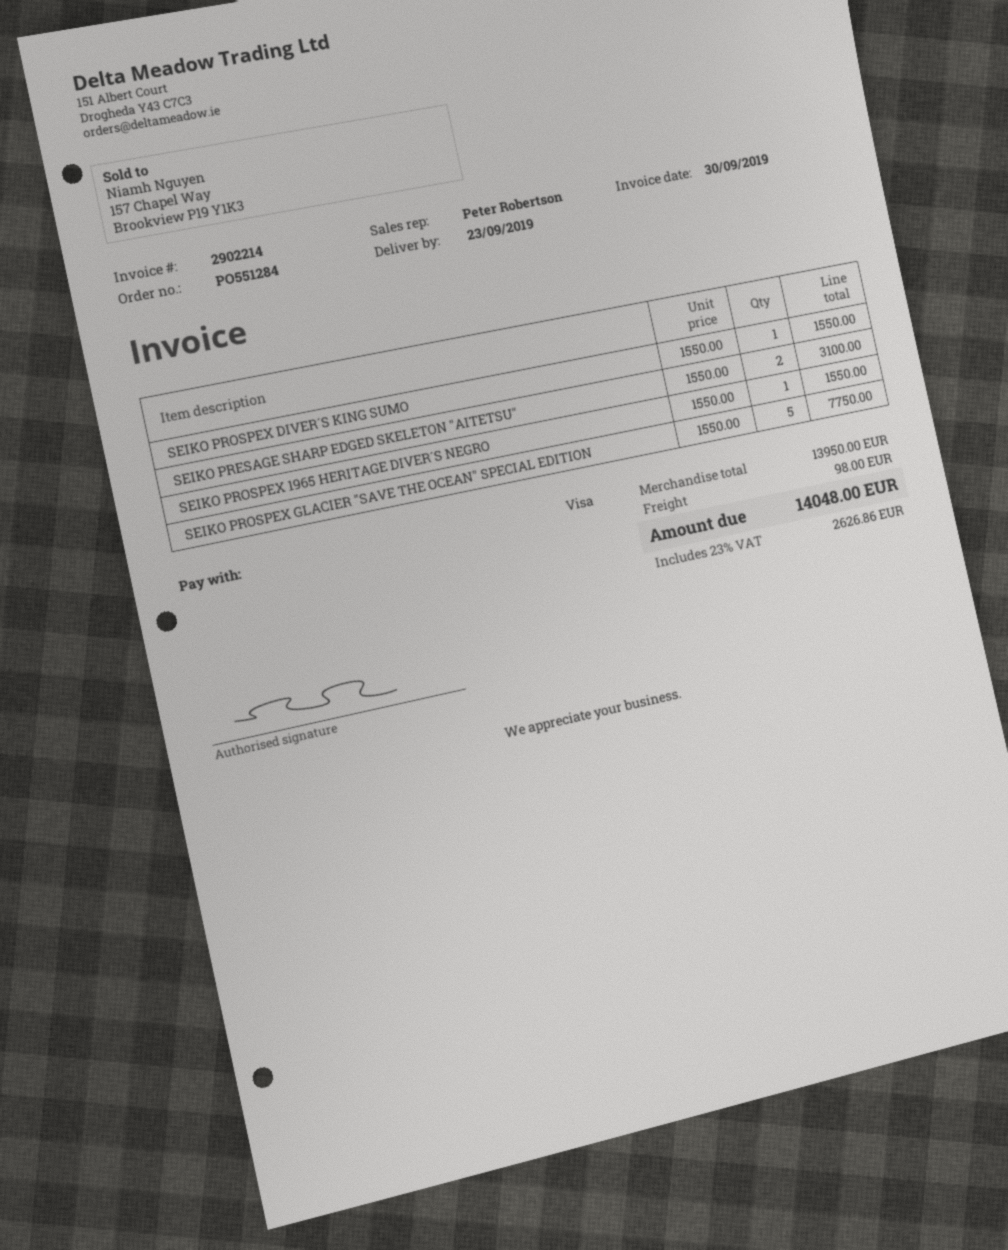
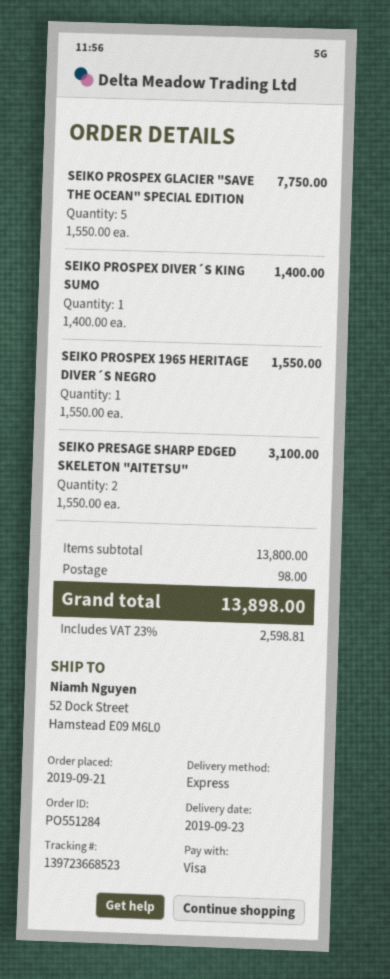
SEIKO PROSPEX DIVER´S KING SUMO: 1 x 1550.00 = 1550.00 -> 1 x 1400.00 = 1400.00
subtotal: 13950.00 -> 13800.00
tax: 23% = 2626.86 -> 23% = 2598.81
total: 14048.00 -> 13898.00

